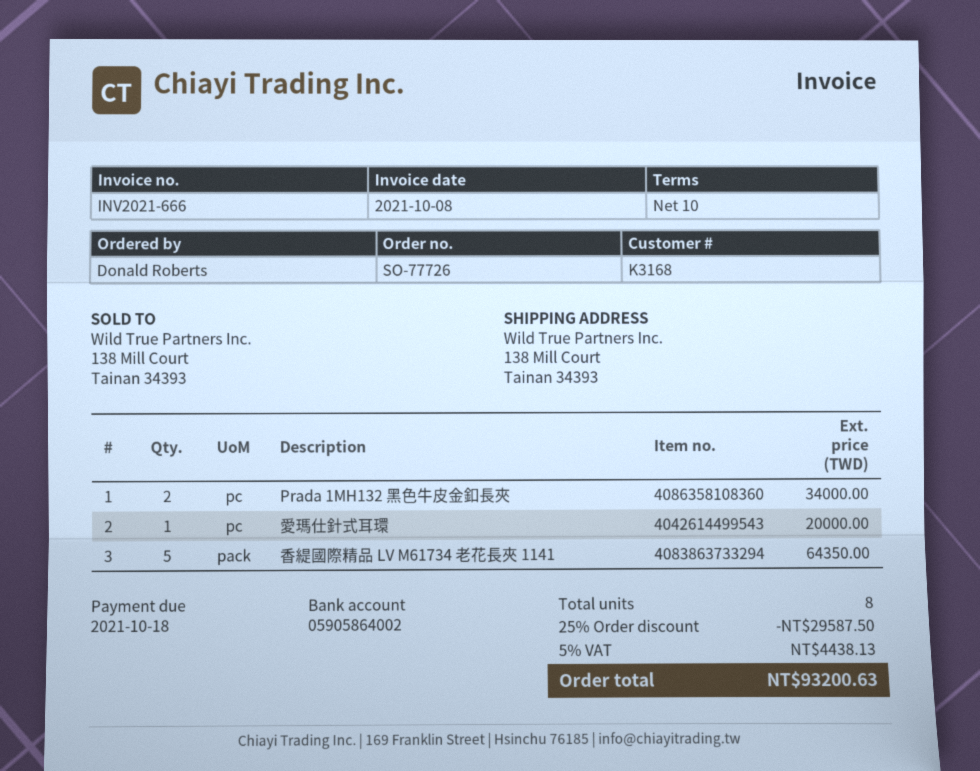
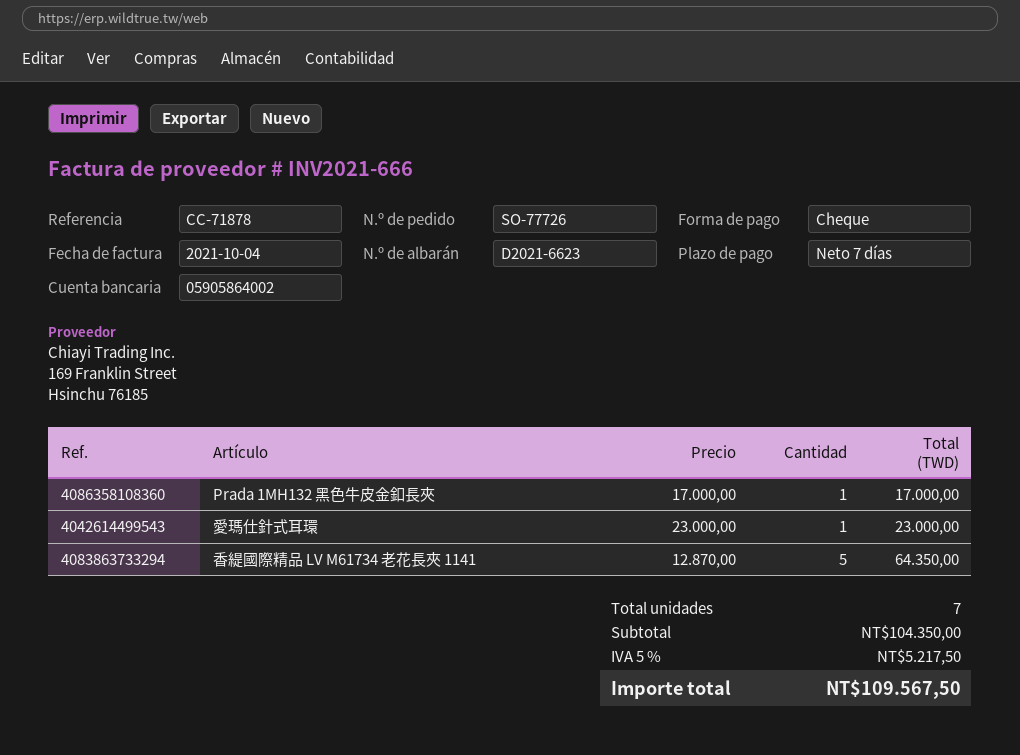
invoice date: 2021-10-08 -> 2021-10-04
payment terms: 10 days -> 7 days
Prada 1MH132 黑色牛皮金釦長夾: 2 for 34000.00 -> 1 for 17000.00
愛瑪仕針式耳環: 1 for 20000.00 -> 1 for 23000.00
total quantity: 8 -> 7
discount: 25% = 29587.50 -> none
tax: 5% = 4438.13 -> 5% = 5217.50
total: 93200.63 -> 109567.50

